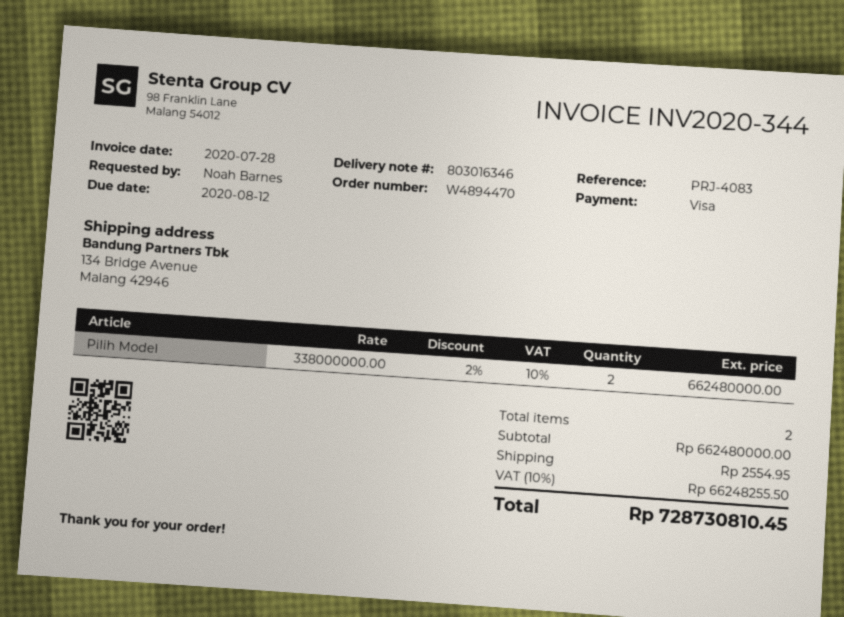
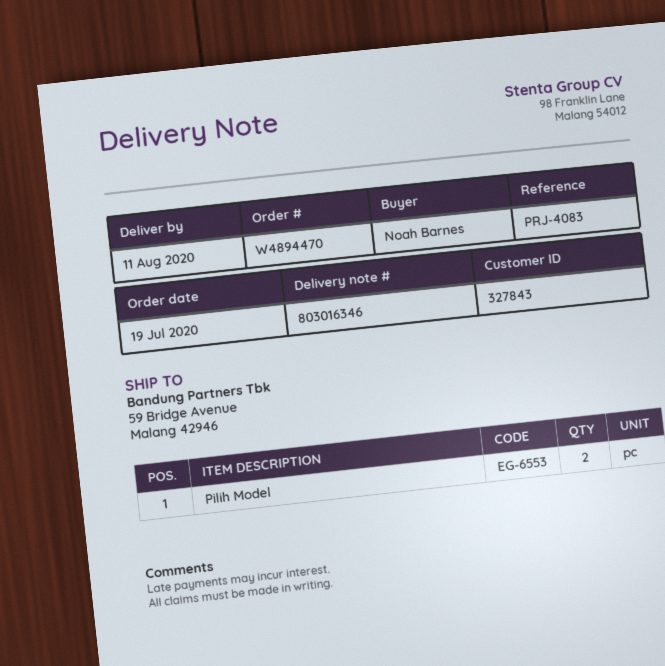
ship to: 134 Bridge Avenue, Malang 42946 -> 59 Bridge Avenue, Malang 42946

